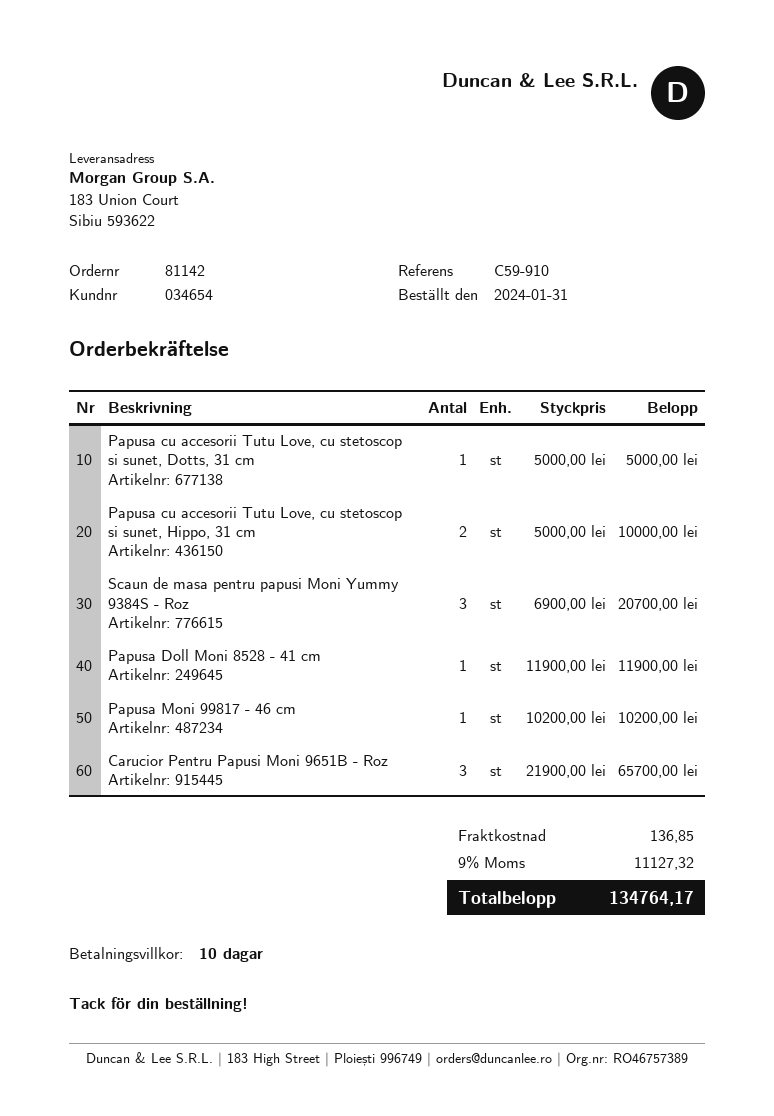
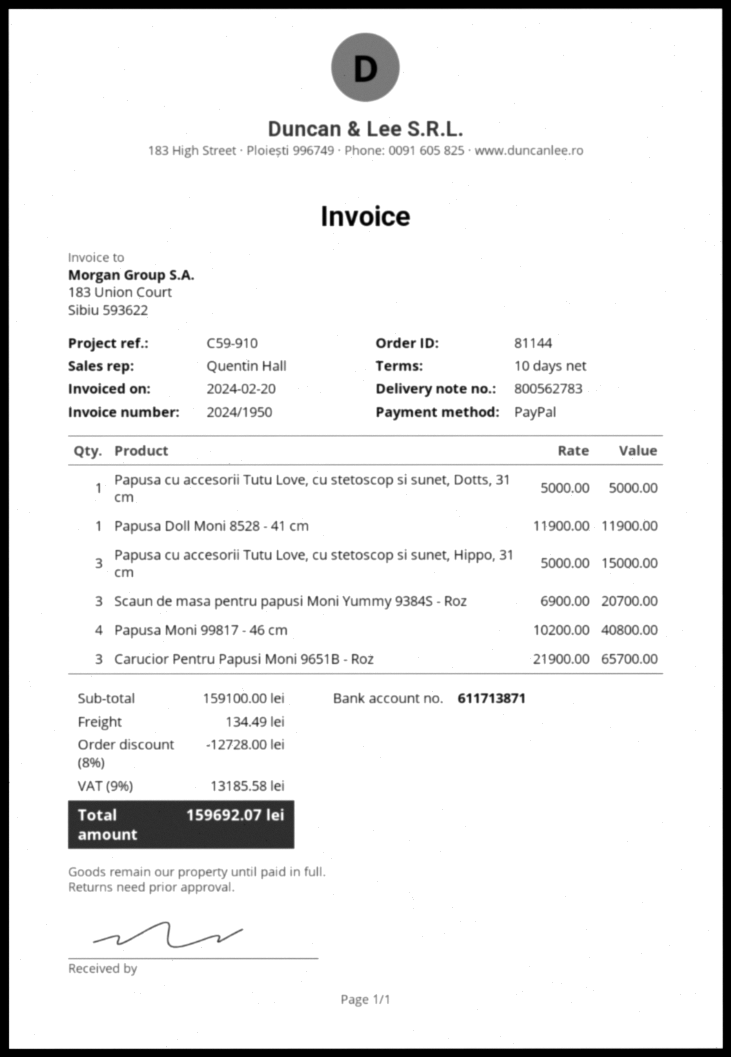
order number: 81142 -> 81144
Papusa cu accesorii Tutu Love, cu stetoscop si sunet, Hippo, 31 cm: 2 x 5000.00 = 10000.00 -> 3 x 5000.00 = 15000.00
Papusa Moni 99817 - 46 cm: 1 x 10200.00 = 10200.00 -> 4 x 10200.00 = 40800.00
discount: none -> 8% = 12728.00
shipping: 136.85 -> 134.49
tax: 9% = 11127.32 -> 9% = 13185.58
total: 134764.17 -> 159692.07

